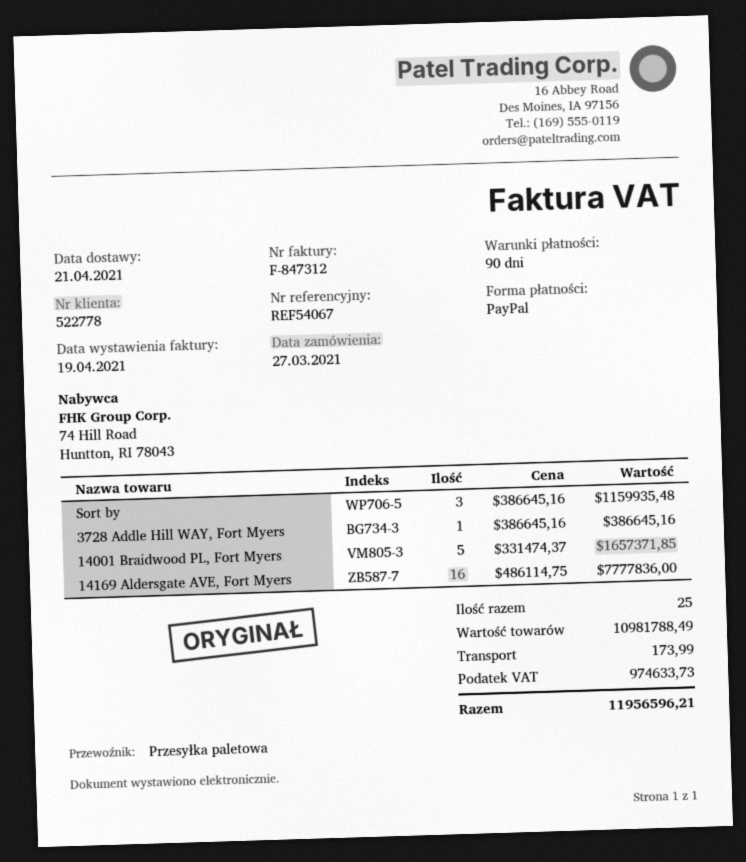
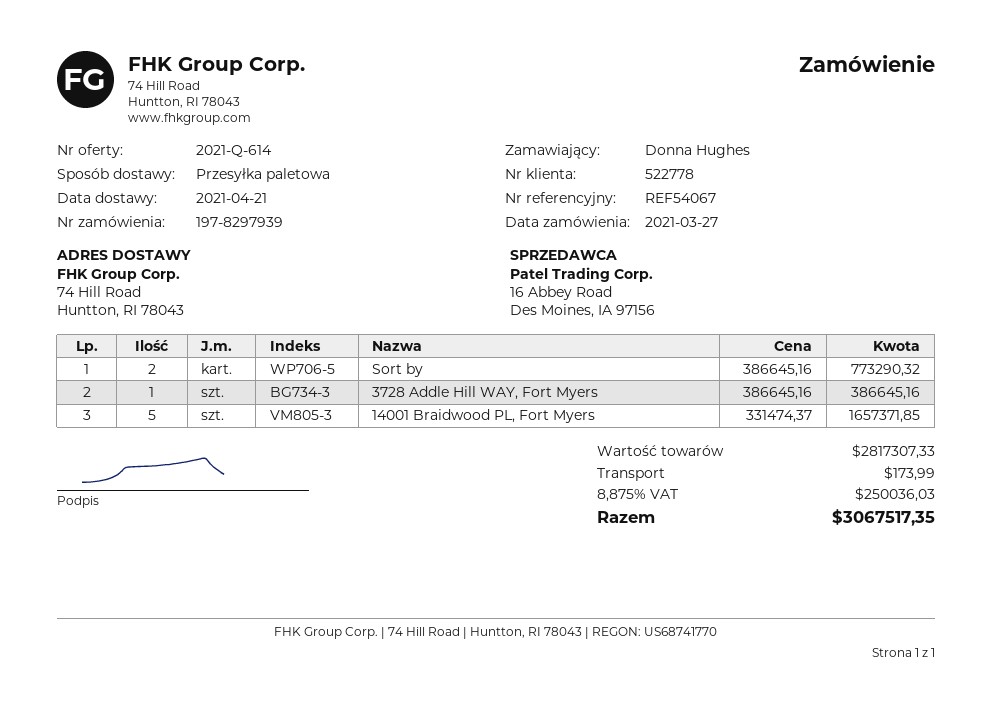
Sort by: 3 x 386645.16 = 1159935.48 -> 2 x 386645.16 = 773290.32
14169 Aldersgate AVE, Fort Myers: 16 x 486114.75 = 7777836.00 -> none
subtotal: 10981788.49 -> 2817307.33
tax: 974633.73 -> 250036.03
total: 11956596.21 -> 3067517.35

